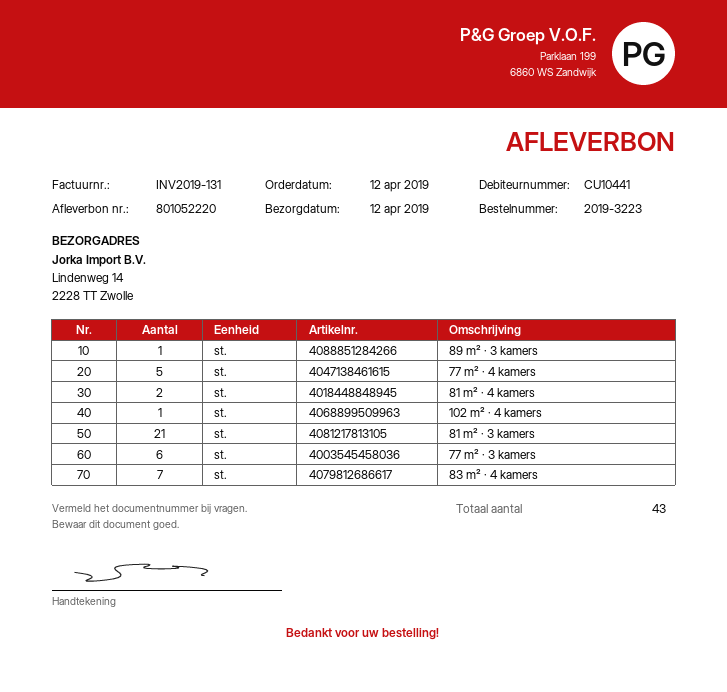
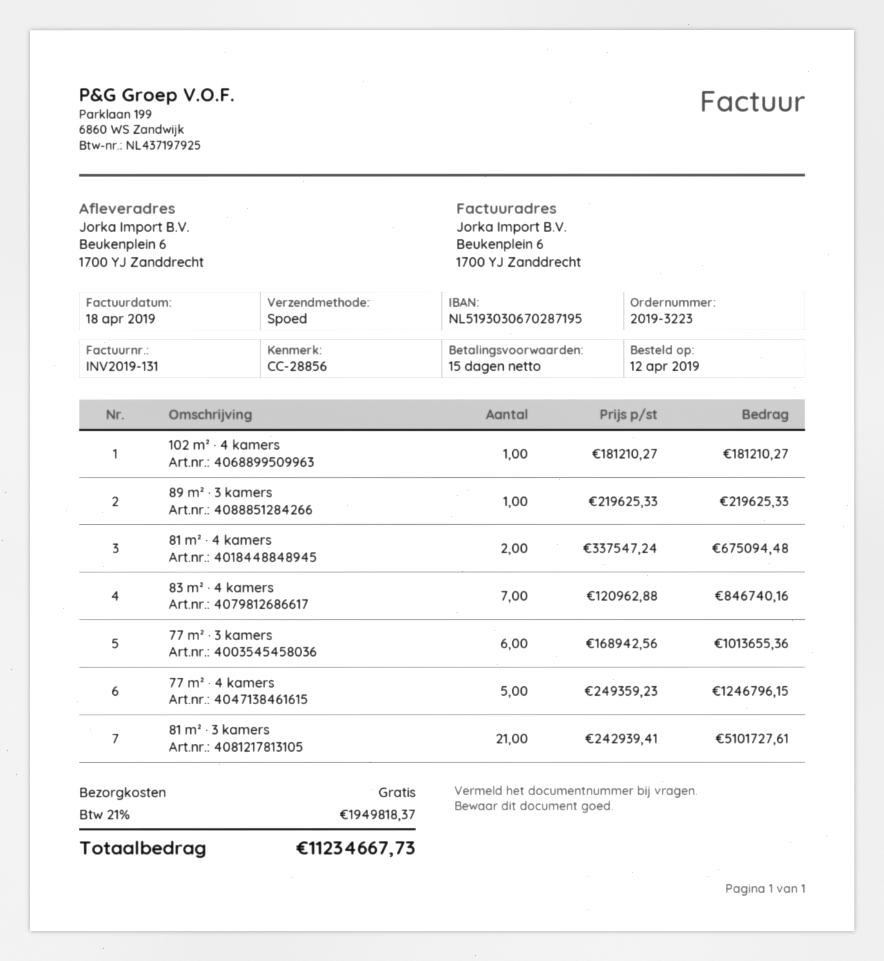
ship to: Lindenweg 14, 2228 TT Zwolle -> Beukenplein 6, 1700 YJ Zanddrecht

